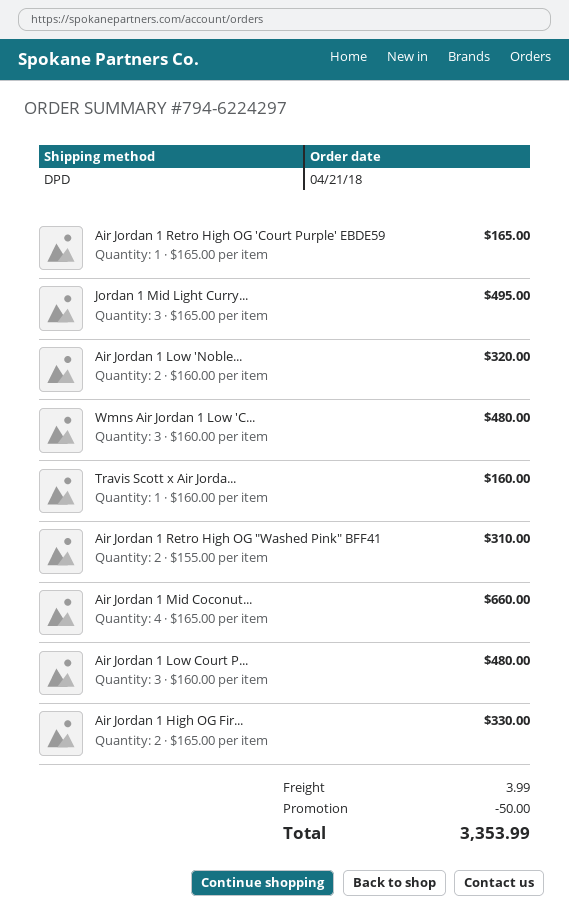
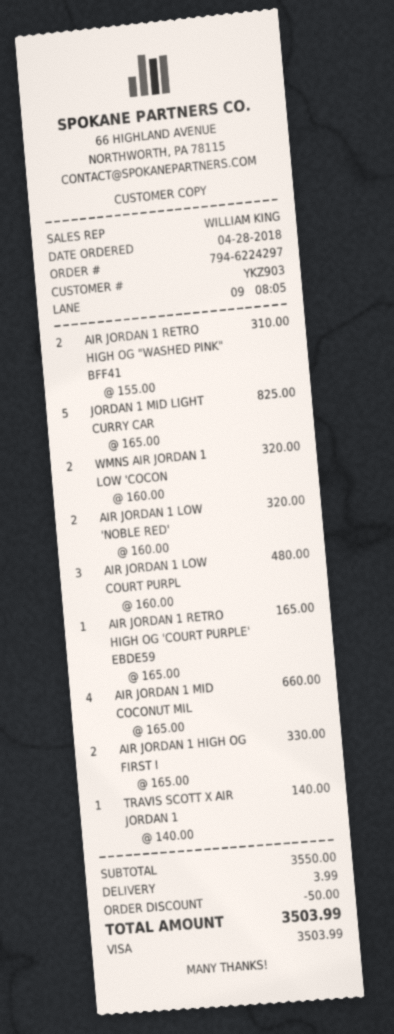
order date: 2018-04-21 -> 2018-04-28
Jordan 1 Mid Light Curry...: 3 x 165.00 = 495.00 -> 5 x 165.00 = 825.00
Wmns Air Jordan 1 Low 'C...: 3 x 160.00 = 480.00 -> 2 x 160.00 = 320.00
Travis Scott x Air Jorda...: 1 x 160.00 = 160.00 -> 1 x 140.00 = 140.00
total: 3353.99 -> 3503.99

